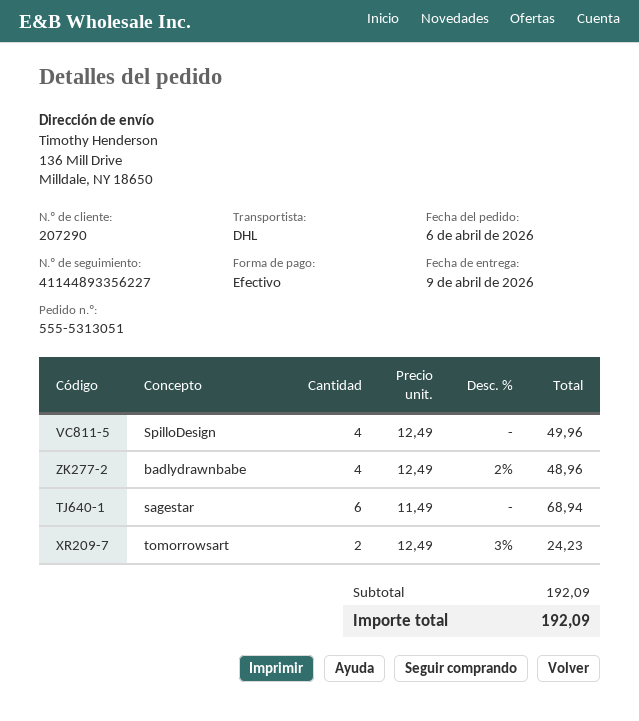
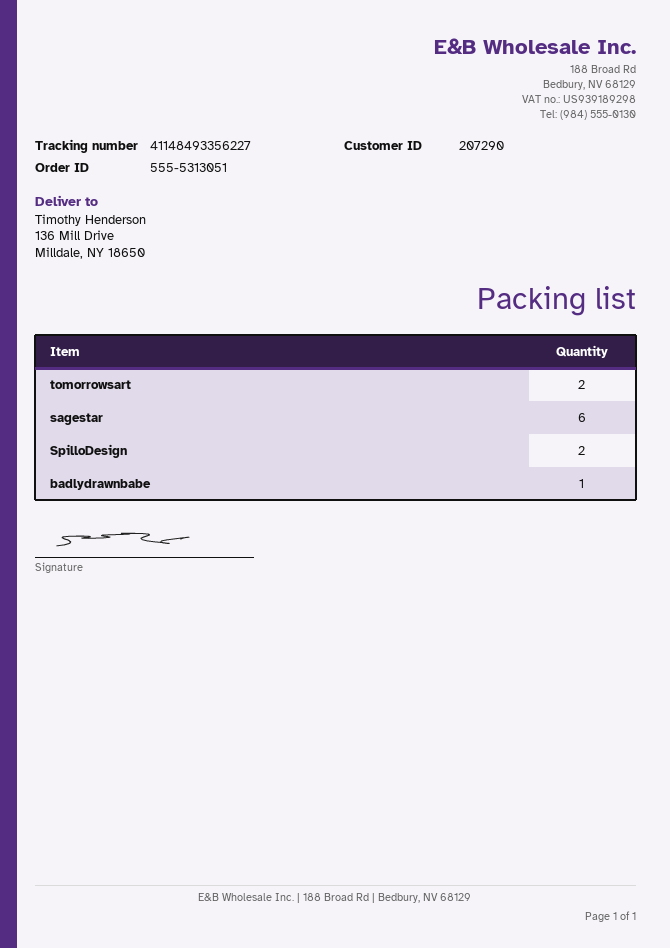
tracking number: 41144893356227 -> 41148493356227
SpilloDesign: 4 -> 2
badlydrawnbabe: 4 -> 1

